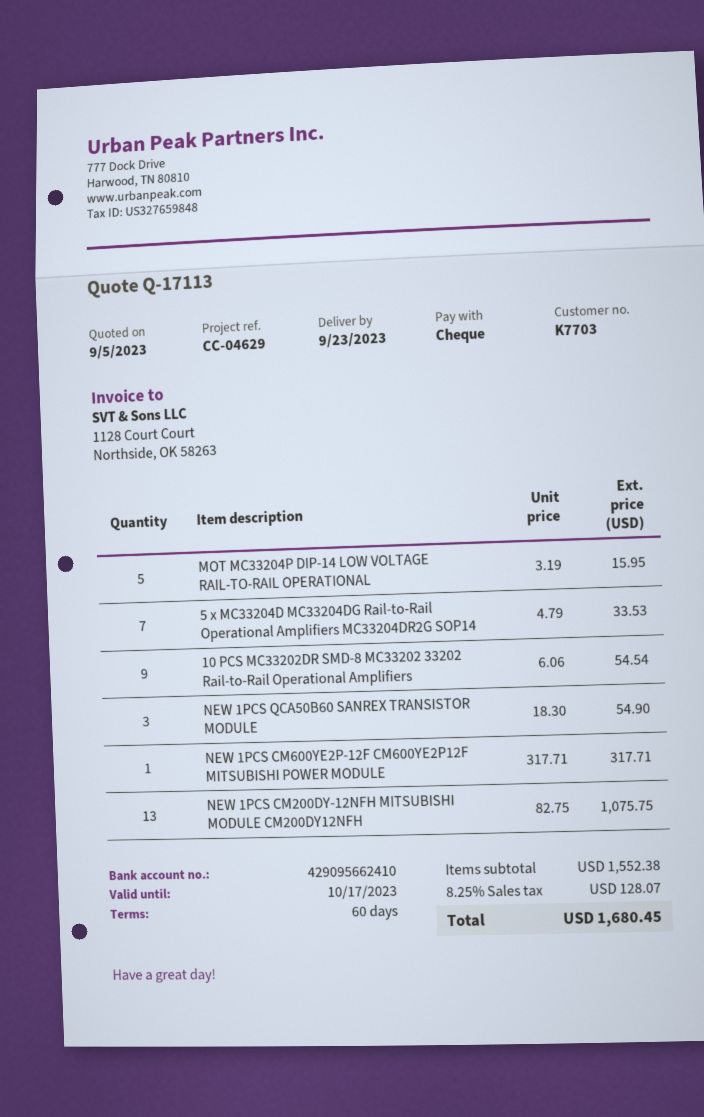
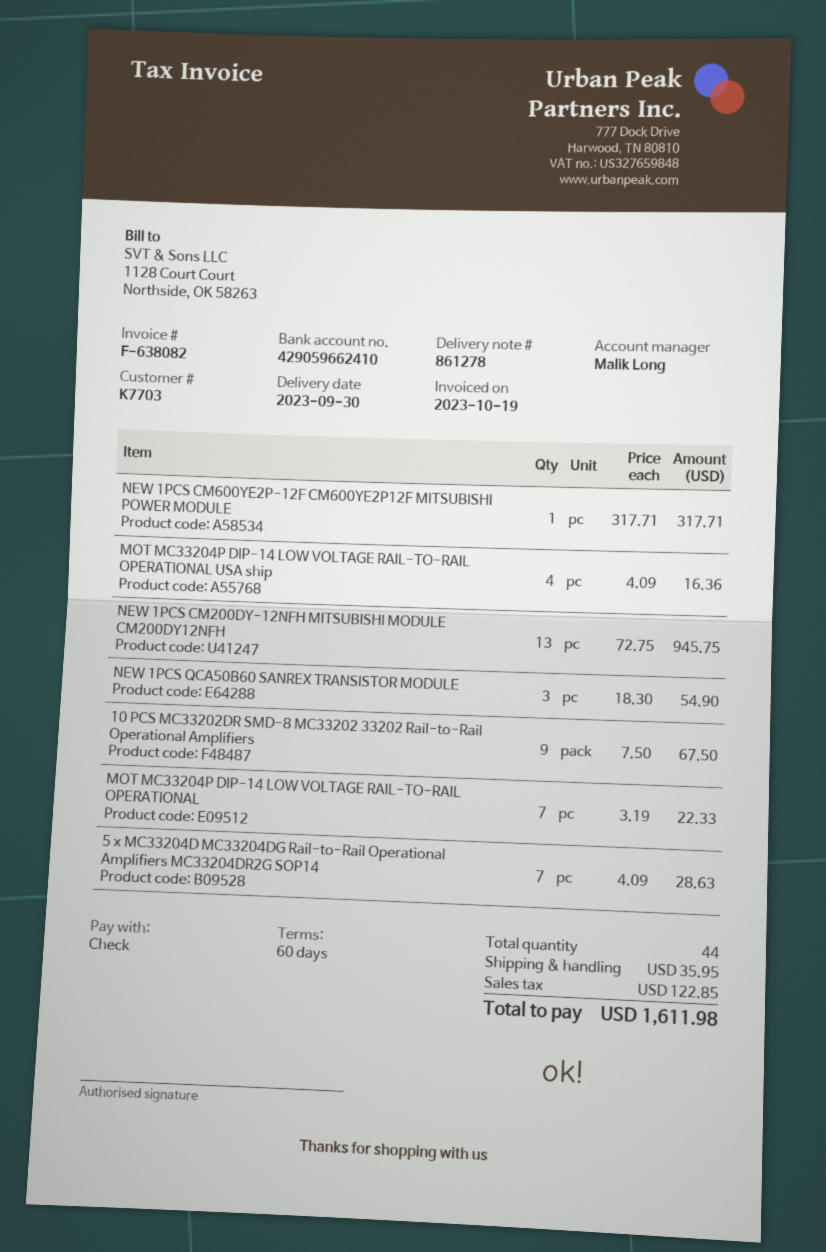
delivery date: 2023-09-23 -> 2023-09-30
bank account: 429095662410 -> 429059662410
MOT MC33204P DIP-14 LOW VOLTAGE RAIL-TO-RAIL OPERATIONAL: 5 x 3.19 = 15.95 -> 7 x 3.19 = 22.33
5 x MC33204D MC33204DG Rail-to-Rail Operational Amplifiers MC33204DR2G SOP14: 7 x 4.79 = 33.53 -> 7 x 4.09 = 28.63
10 PCS MC33202DR SMD-8 MC33202 33202 Rail-to-Rail Operational Amplifiers: 9 x 6.06 = 54.54 -> 9 x 7.50 = 67.50
NEW 1PCS CM200DY-12NFH MITSUBISHI MODULE CM200DY12NFH: 13 x 82.75 = 1075.75 -> 13 x 72.75 = 945.75
MOT MC33204P DIP-14 LOW VOLTAGE RAIL-TO-RAIL OPERATIONAL USA ship: none -> 4 x 4.09 = 16.36
shipping: none -> 35.95
tax: 128.07 -> 122.85
total: 1680.45 -> 1611.98

